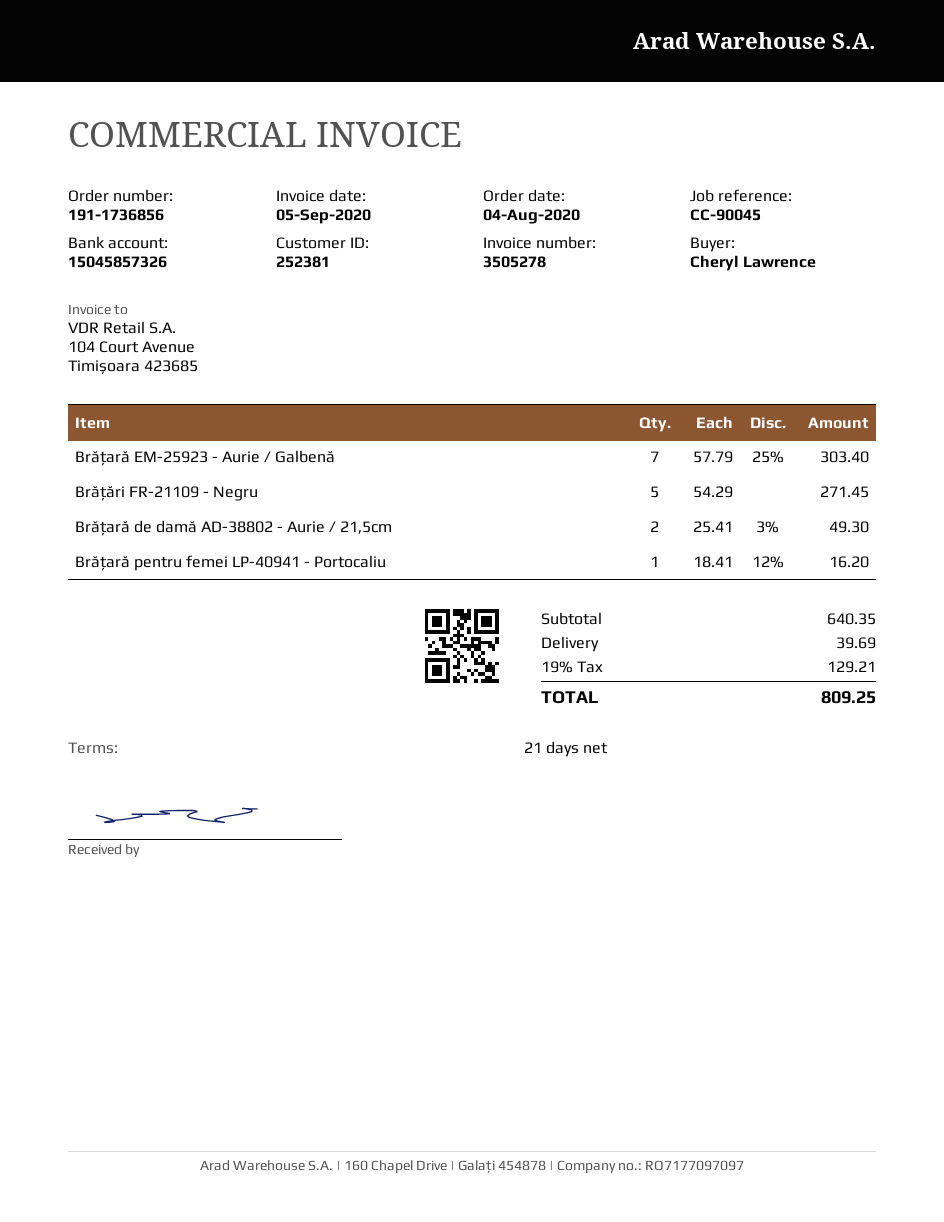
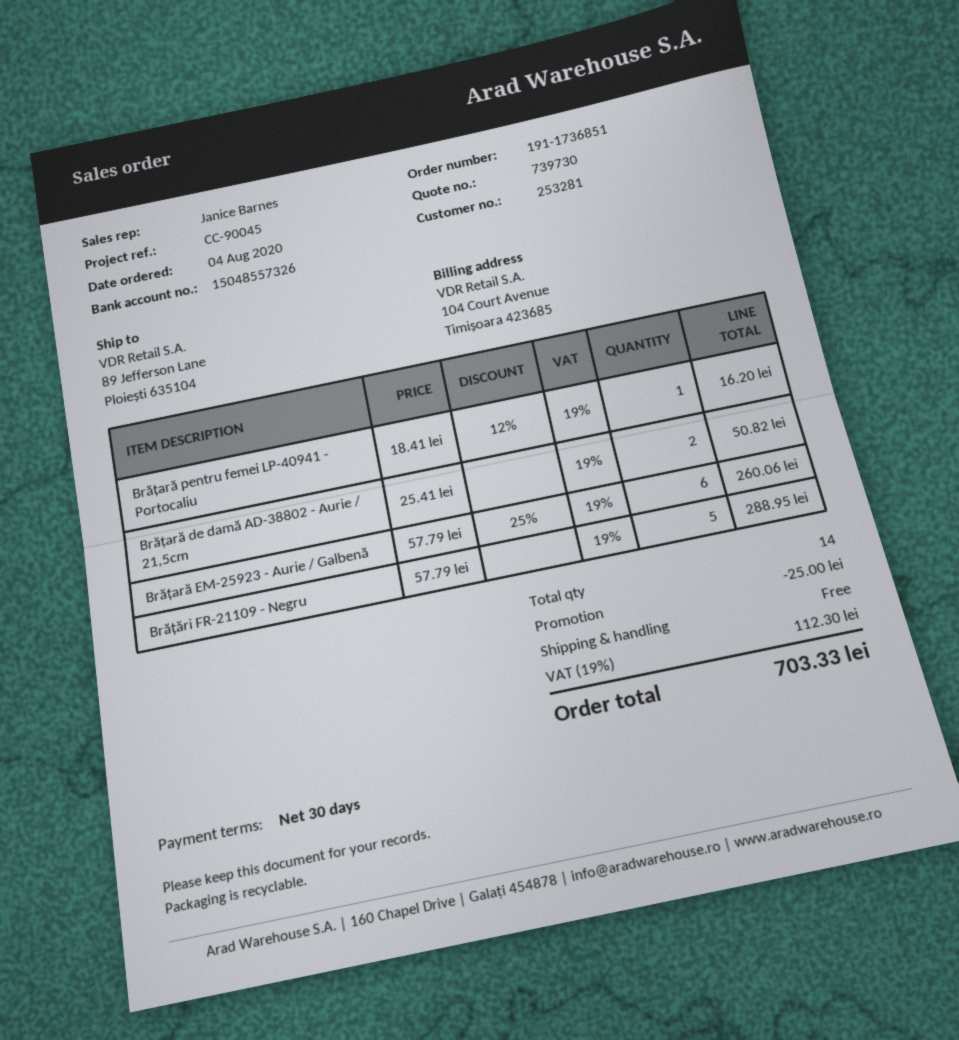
order number: 191-1736856 -> 191-1736851
payment terms: 21 days -> 30 days
customer number: 252381 -> 253281
bank account: 15045857326 -> 15048557326
Brățară EM-25923 - Aurie / Galbenă: 7 x 57.79 - 25% = 303.40 -> 6 x 57.79 - 25% = 260.06
Brățări FR-21109 - Negru: 5 x 54.29 = 271.45 -> 5 x 57.79 = 288.95
Brățară de damă AD-38802 - Aurie / 21,5cm: 2 x 25.41 - 3% = 49.30 -> 2 x 25.41 = 50.82
discount: none -> 25.00
shipping: 39.69 -> 0.00
tax: 19% = 129.21 -> 19% = 112.30
total: 809.25 -> 703.33

